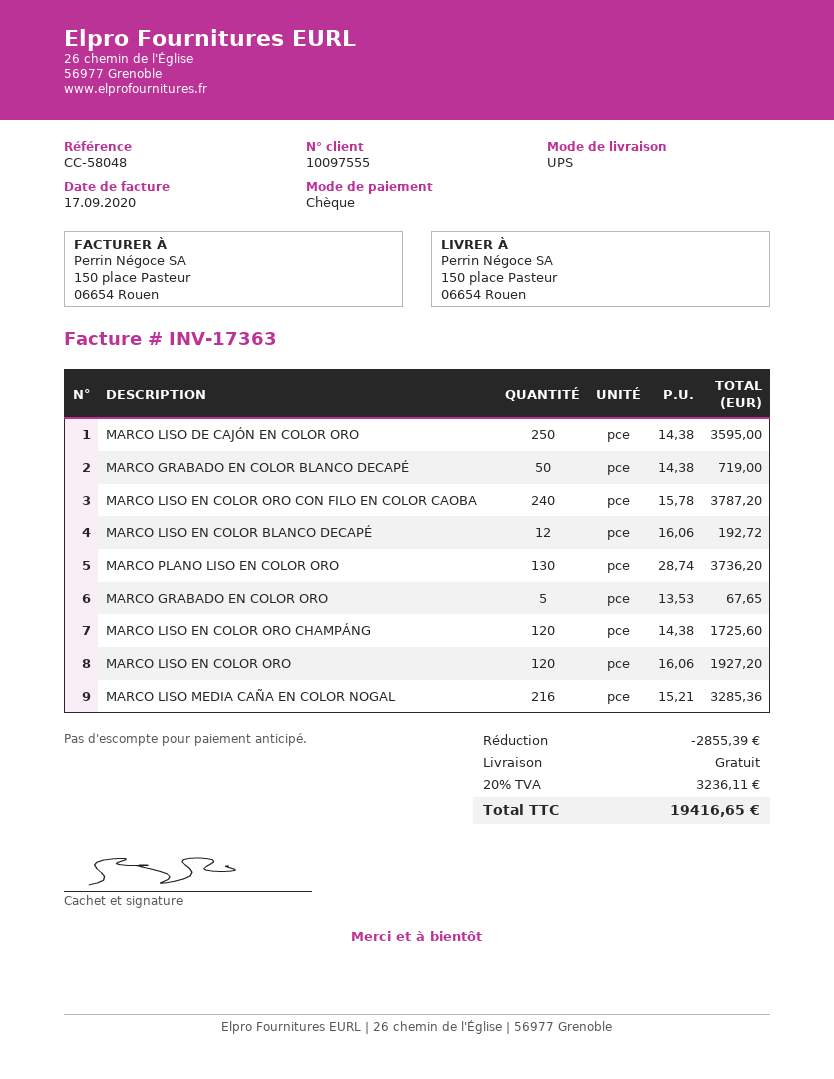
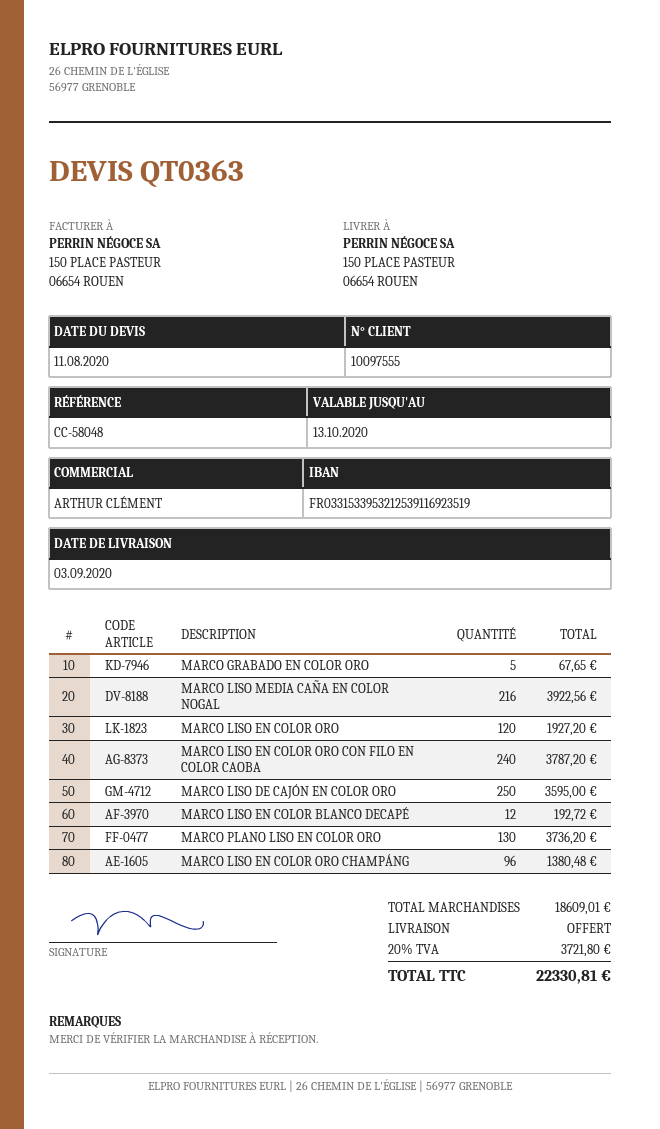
MARCO GRABADO EN COLOR BLANCO DECAPÉ: 50 for 719.00 -> none
MARCO LISO EN COLOR ORO CHAMPÁNG: 120 for 1725.60 -> 96 for 1380.48
MARCO LISO MEDIA CAÑA EN COLOR NOGAL: 216 for 3285.36 -> 216 for 3922.56
discount: 2855.39 -> none
tax: 20% = 3236.11 -> 20% = 3721.80
total: 19416.65 -> 22330.81

